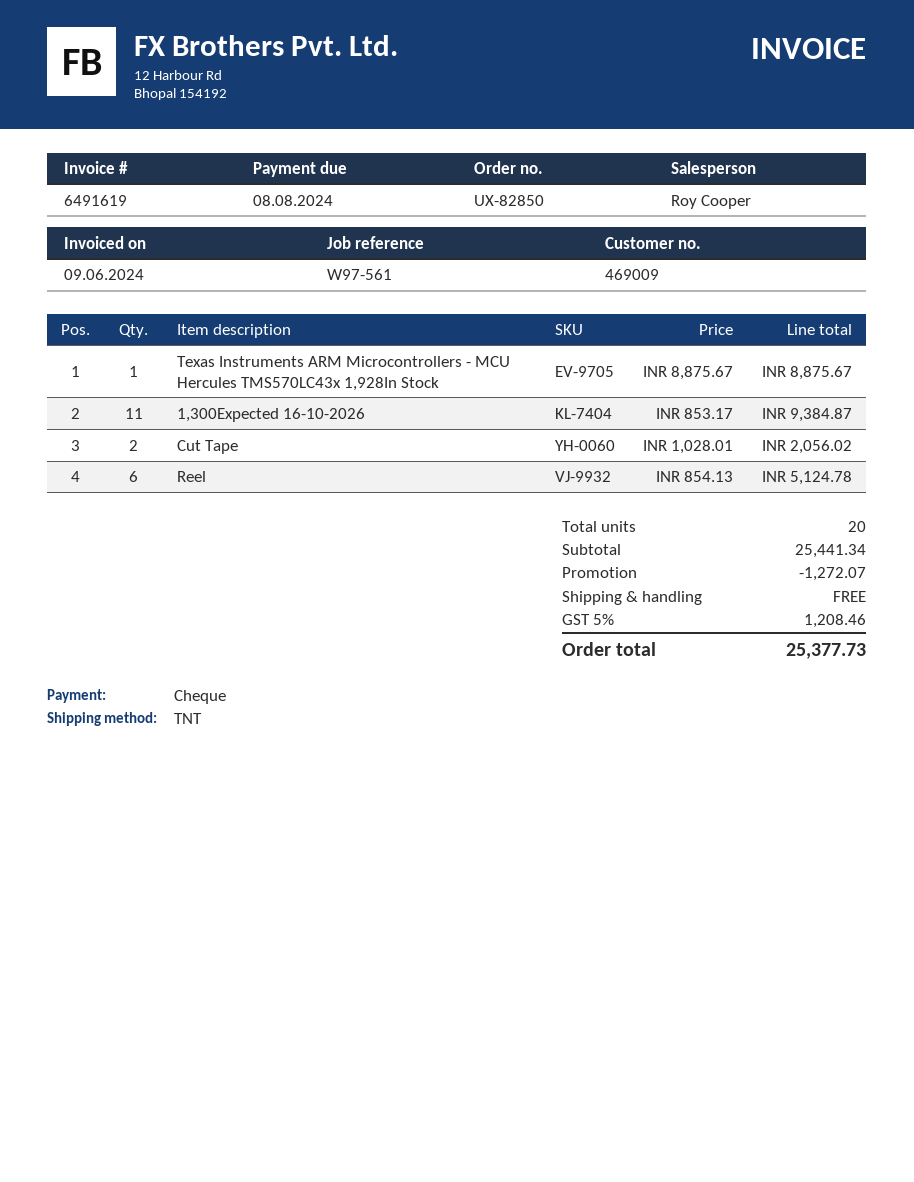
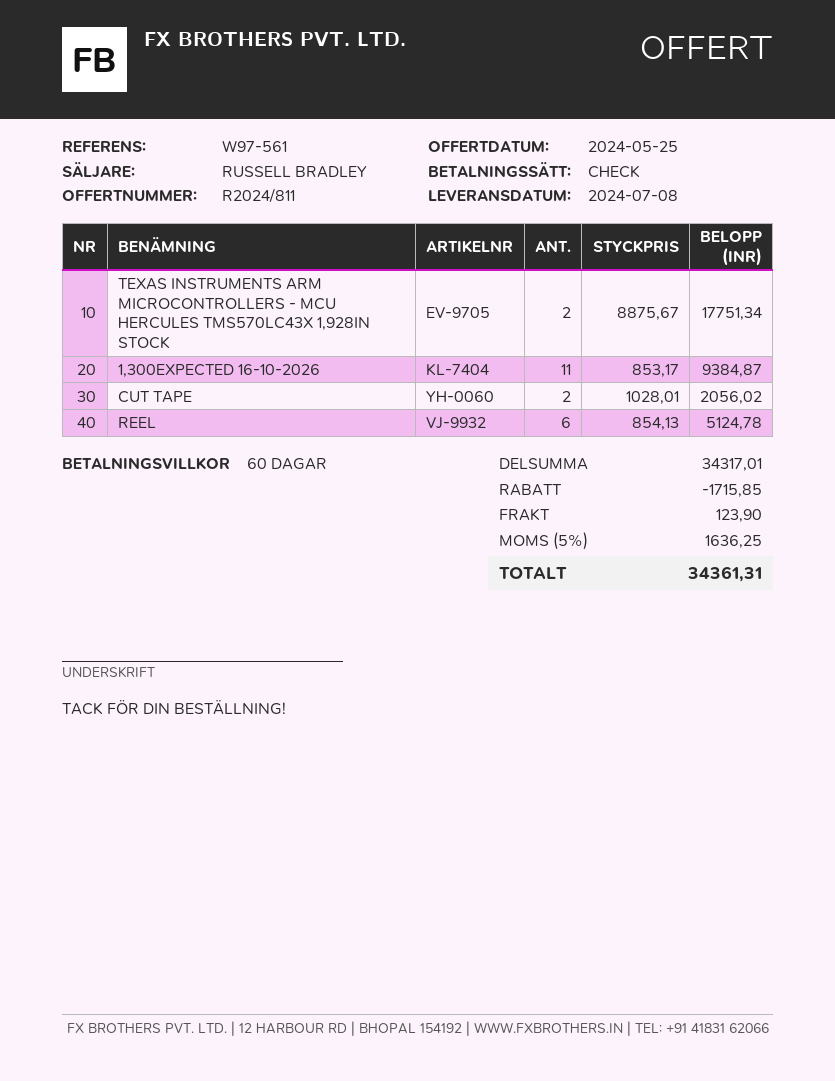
sales rep: Roy Cooper -> RUSSELL BRADLEY
Texas Instruments ARM Microcontrollers - MCU Hercules TMS570LC43x 1,928In Stock: 1 x 8875.67 = 8875.67 -> 2 x 8875.67 = 17751.34
subtotal: 25441.34 -> 34317.01
discount: 1272.07 -> 1715.85
shipping: 0.00 -> 123.90
tax: 5% = 1208.46 -> 5% = 1636.25
total: 25377.73 -> 34361.31

